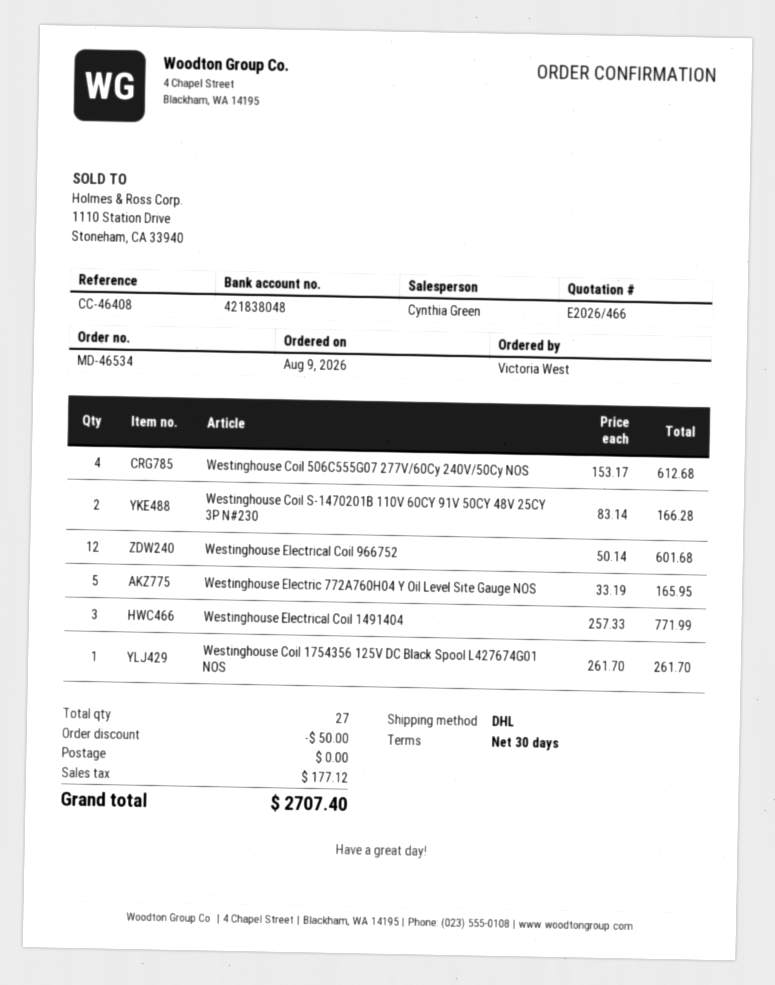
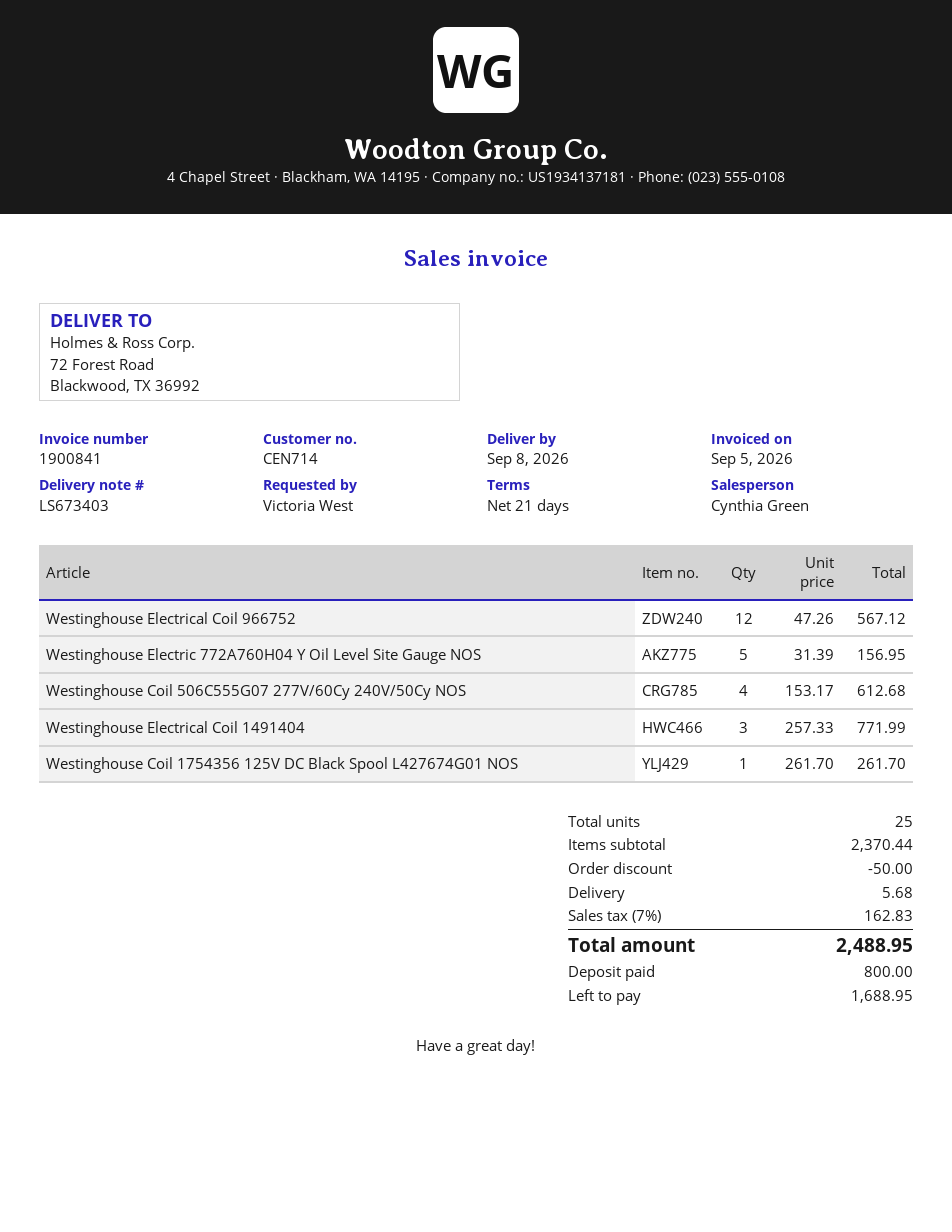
payment terms: 30 days -> 21 days
Westinghouse Coil S-1470201B 110V 60CY 91V 50CY 48V 25CY 3P N#230: 2 x 83.14 = 166.28 -> none
Westinghouse Electrical Coil 966752: 12 x 50.14 = 601.68 -> 12 x 47.26 = 567.12
Westinghouse Electric 772A760H04 Y Oil Level Site Gauge NOS: 5 x 33.19 = 165.95 -> 5 x 31.39 = 156.95
total quantity: 27 -> 25
shipping: 0.00 -> 5.68
tax: 177.12 -> 162.83
total: 2707.40 -> 2488.95

